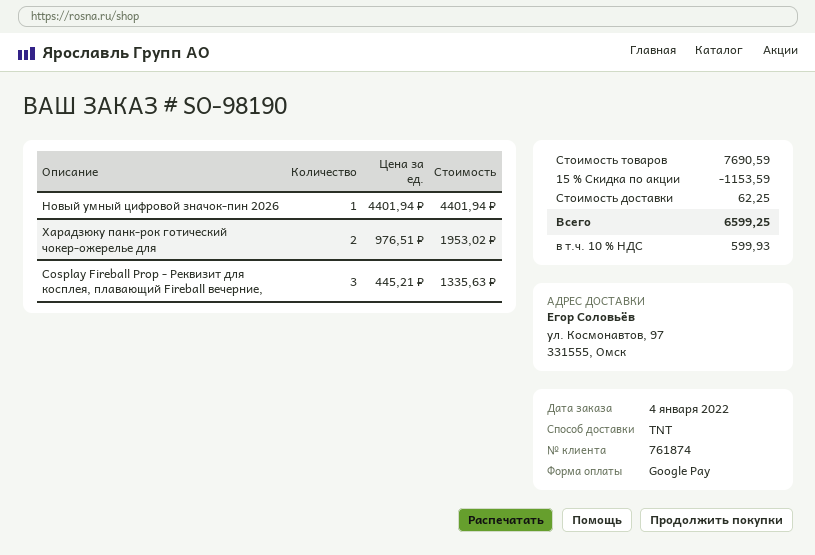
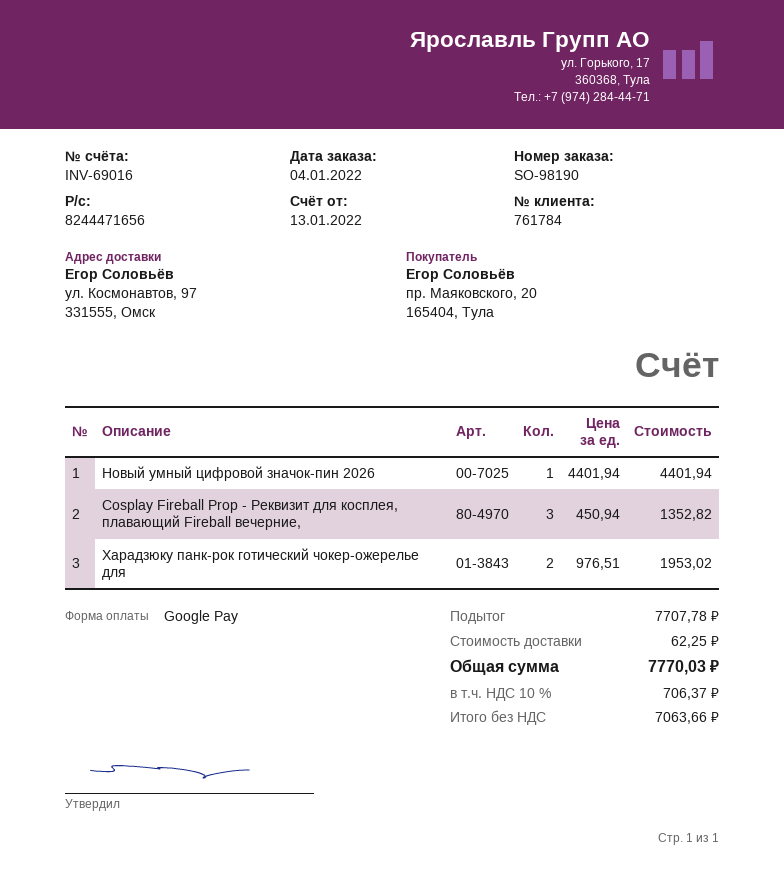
customer number: 761874 -> 761784
Cosplay Fireball Prop - Реквизит для косплея, плавающий Fireball вечерние,: 3 x 445.21 = 1335.63 -> 3 x 450.94 = 1352.82
subtotal: 7690.59 -> 7707.78
discount: 15% = 1153.59 -> none
tax: 10% = 599.93 -> 10% = 706.37
total: 6599.25 -> 7770.03

